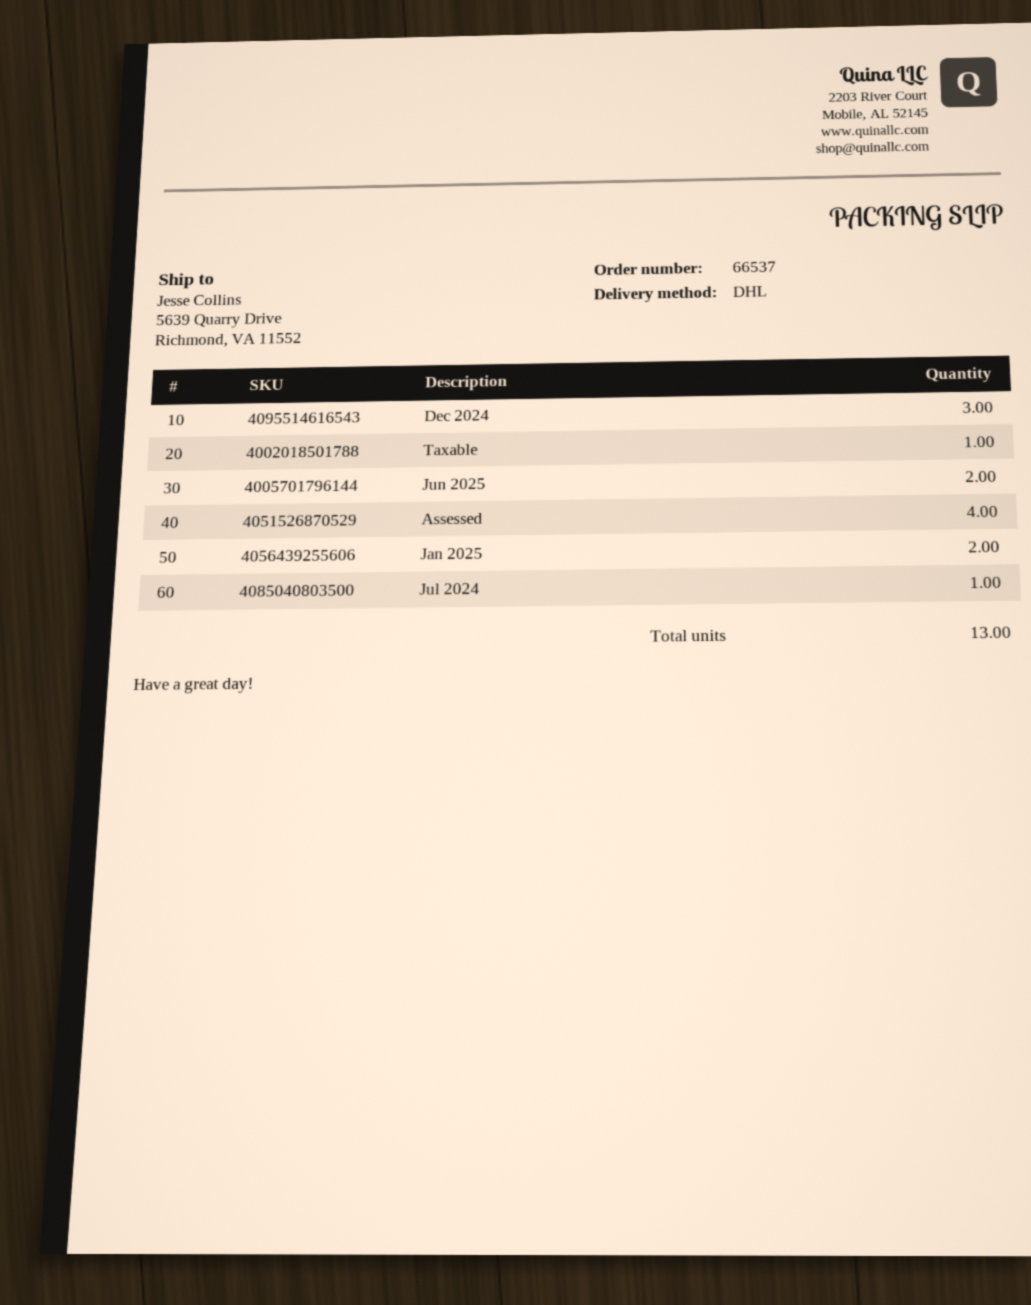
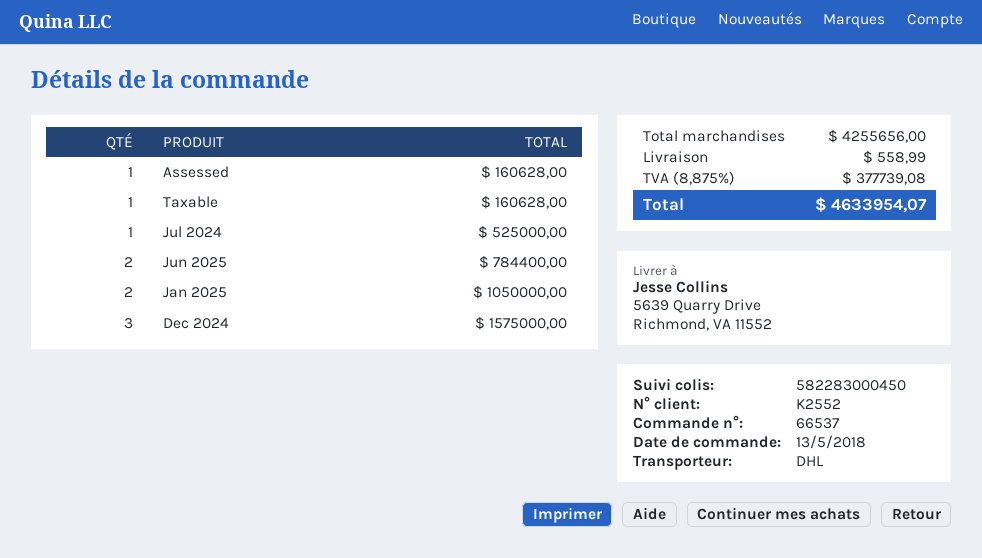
Assessed: 4 -> 1

